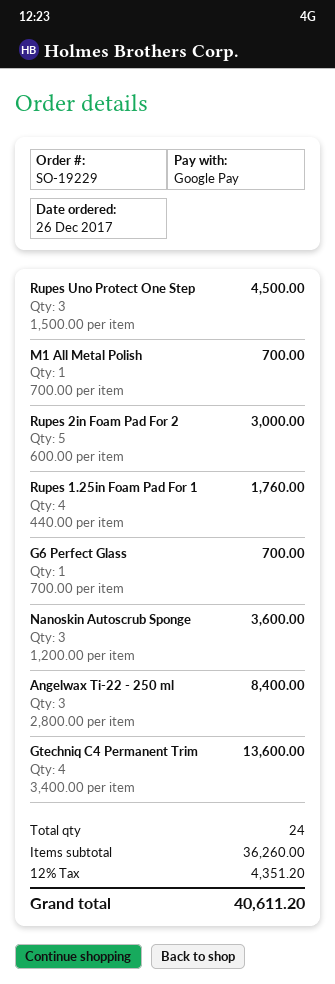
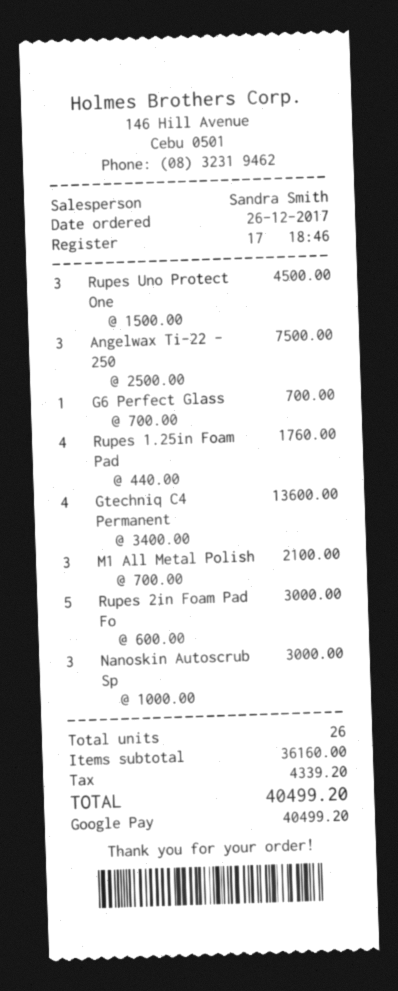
M1 All Metal Polish: 1 x 700.00 = 700.00 -> 3 x 700.00 = 2100.00
Nanoskin Autoscrub Sponge: 3 x 1200.00 = 3600.00 -> 3 x 1000.00 = 3000.00
Angelwax Ti-22 - 250 ml: 3 x 2800.00 = 8400.00 -> 3 x 2500.00 = 7500.00
total quantity: 24 -> 26
subtotal: 36260.00 -> 36160.00
tax: 4351.20 -> 4339.20
total: 40611.20 -> 40499.20

